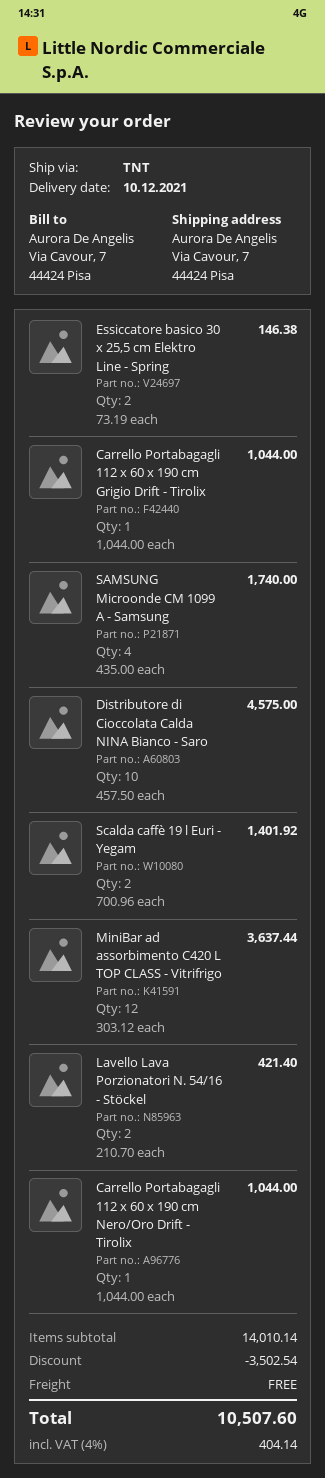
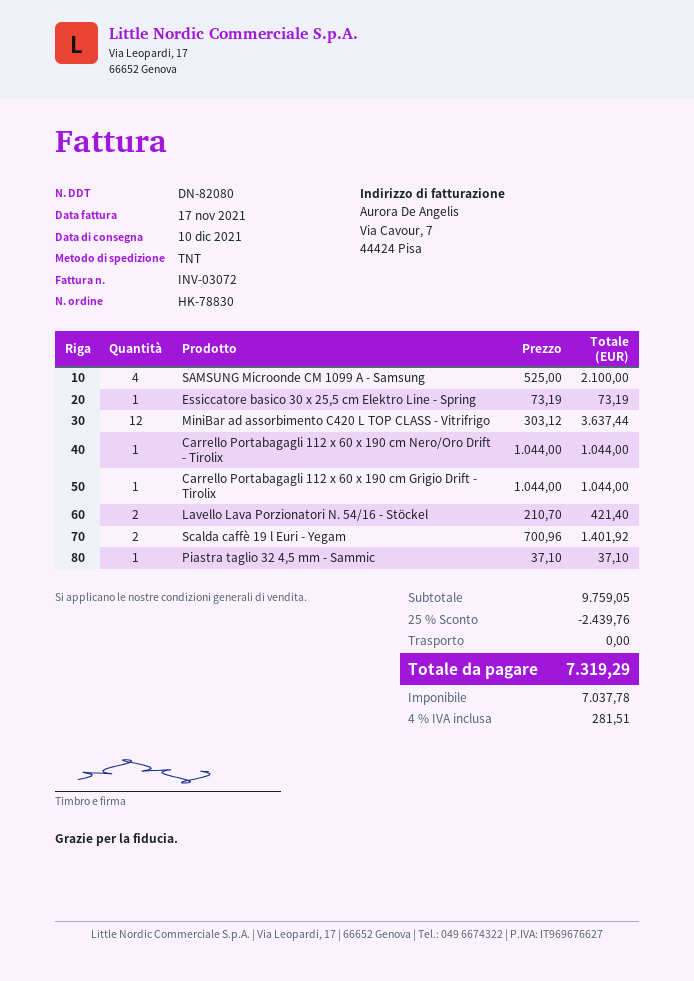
Essiccatore basico 30 x 25,5 cm Elektro Line - Spring: 2 x 73.19 = 146.38 -> 1 x 73.19 = 73.19
SAMSUNG Microonde CM 1099 A - Samsung: 4 x 435.00 = 1740.00 -> 4 x 525.00 = 2100.00
Distributore di Cioccolata Calda NINA Bianco - Saro: 10 x 457.50 = 4575.00 -> none
Piastra taglio 32 4,5 mm - Sammic: none -> 1 x 37.10 = 37.10
subtotal: 14010.14 -> 9759.05
discount: 3502.54 -> 2439.76
tax: 4% = 404.14 -> 4% = 281.51
total: 10507.60 -> 7319.29

